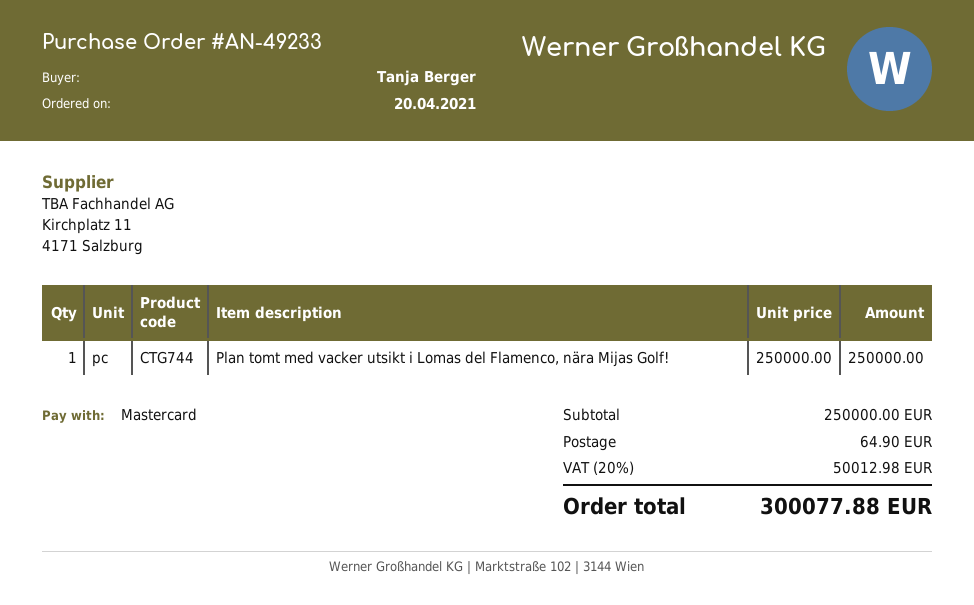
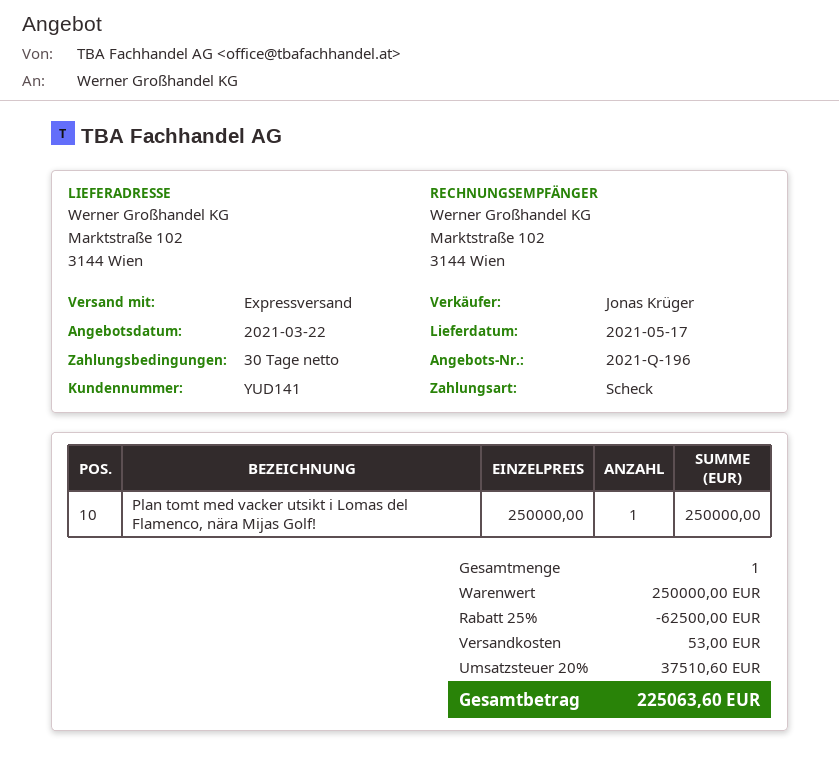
payment method: Mastercard -> cheque
discount: none -> 25% = 62500.00
shipping: 64.90 -> 53.00
tax: 20% = 50012.98 -> 20% = 37510.60
total: 300077.88 -> 225063.60

